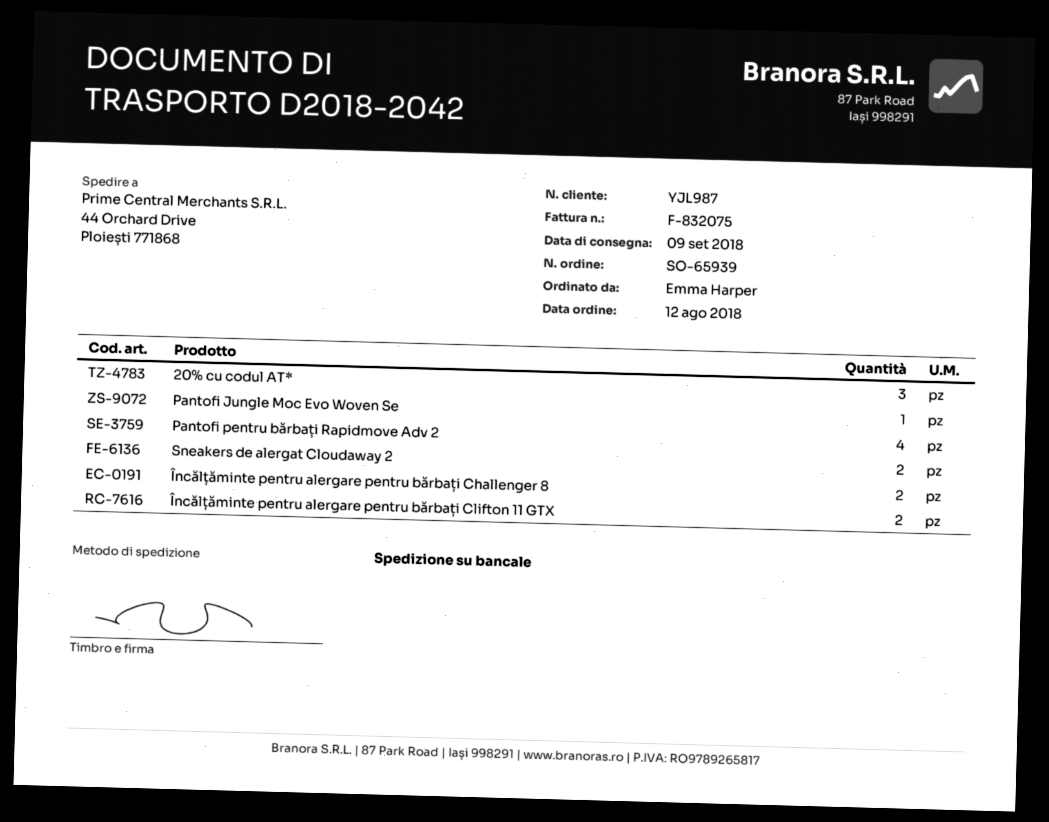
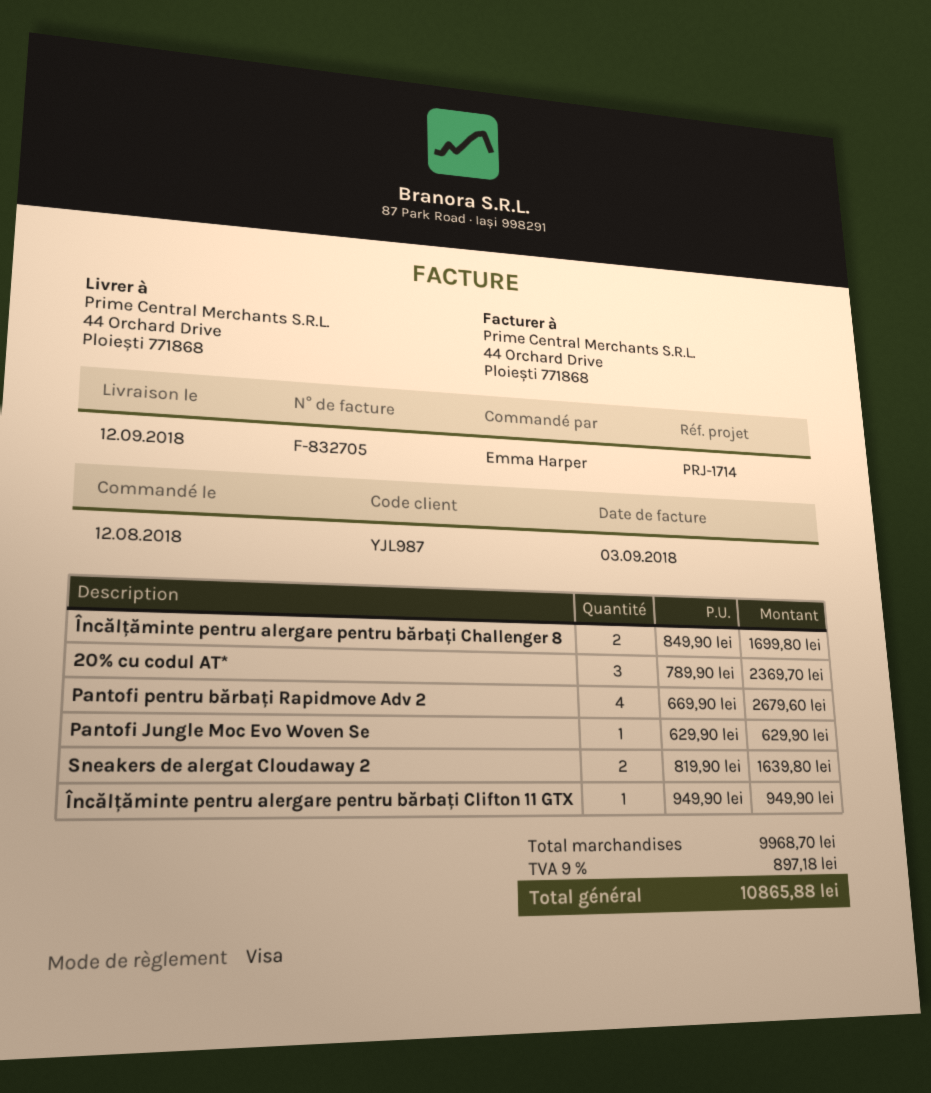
delivery date: 2018-09-09 -> 2018-09-12
invoice number: F-832075 -> F-832705
Încălțăminte pentru alergare pentru bărbați Clifton 11 GTX: 2 -> 1

